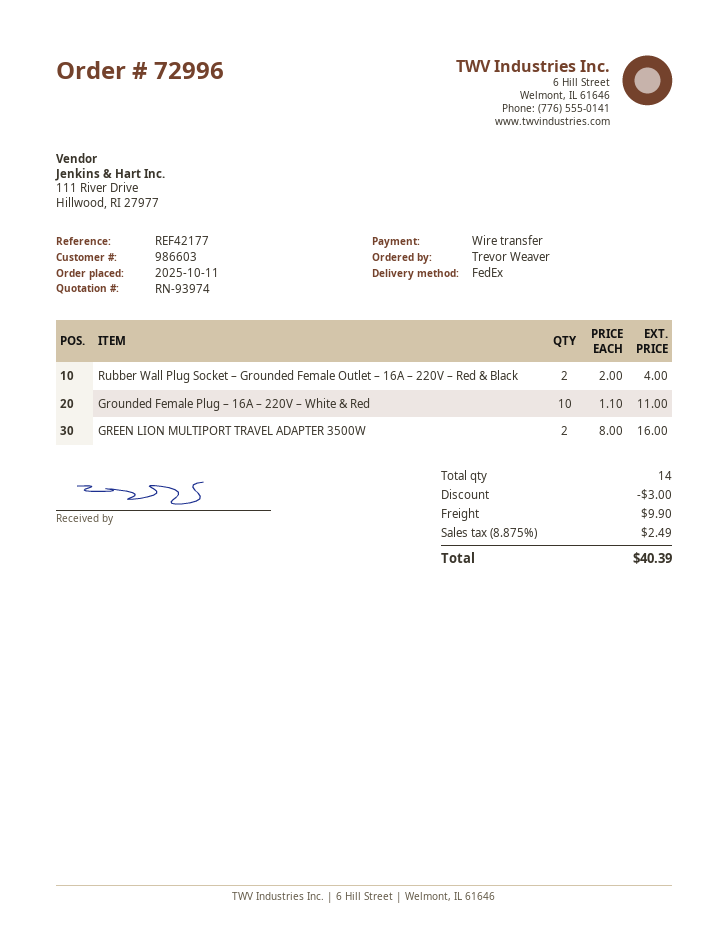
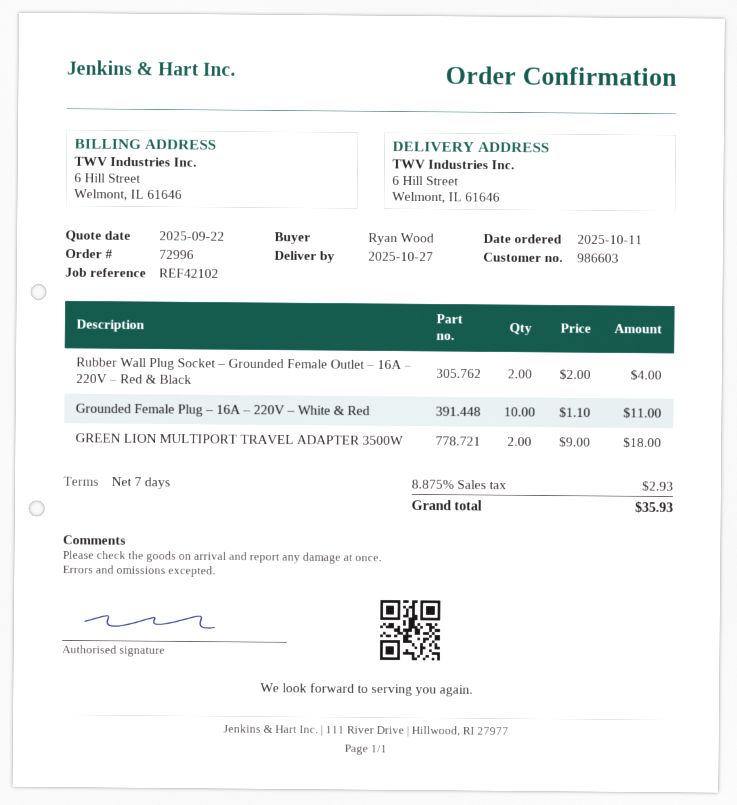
reference: REF42177 -> REF42102
ordered by: Trevor Weaver -> Ryan Wood
GREEN LION MULTIPORT TRAVEL ADAPTER 3500W: 2 x 8.00 = 16.00 -> 2 x 9.00 = 18.00
discount: 3.00 -> none
shipping: 9.90 -> none
tax: 8.875% = 2.49 -> 8.875% = 2.93
total: 40.39 -> 35.93

